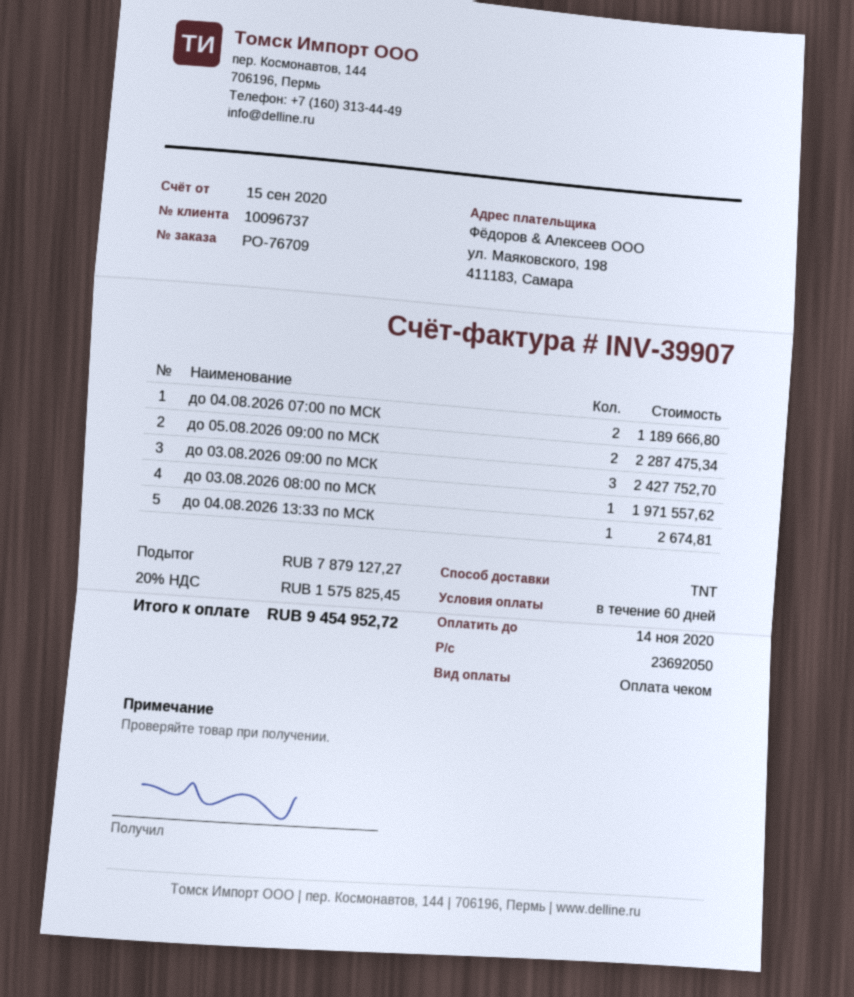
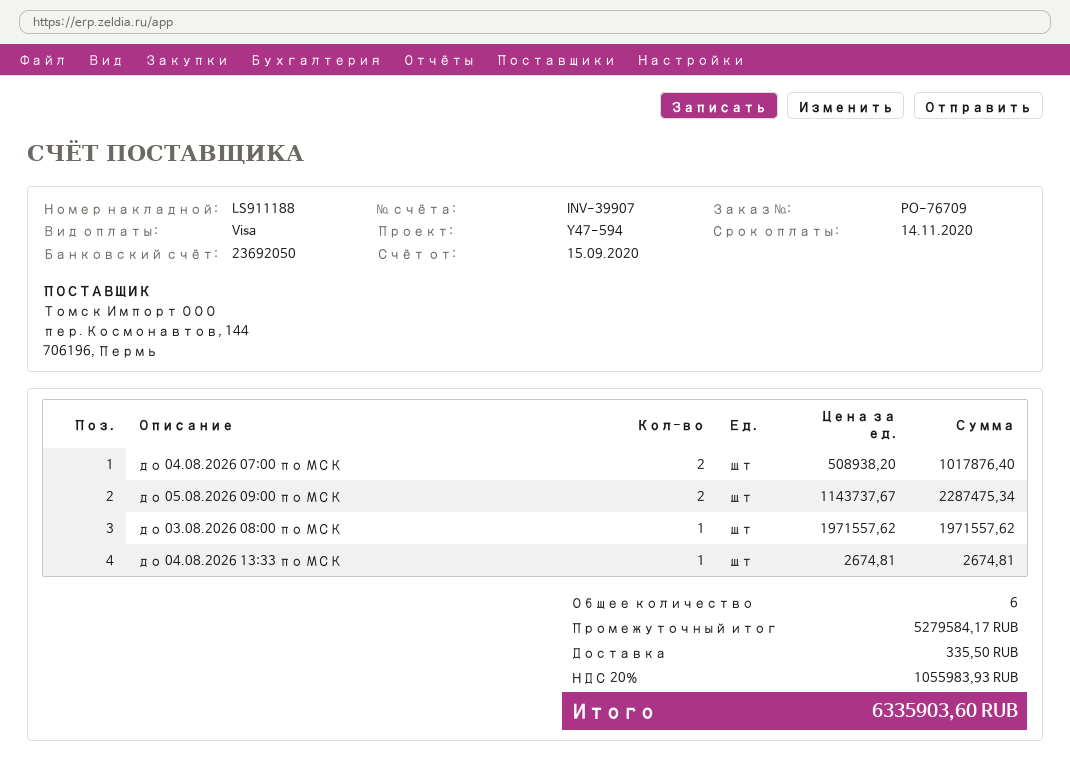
payment method: cheque -> Visa
до 04.08.2026 07:00 по МСК: 2 for 1189666.80 -> 2 for 1017876.40
до 03.08.2026 09:00 по МСК: 3 for 2427752.70 -> none
subtotal: 7879127.27 -> 5279584.17
shipping: none -> 335.50
tax: 20% = 1575825.45 -> 20% = 1055983.93
total: 9454952.72 -> 6335903.60

